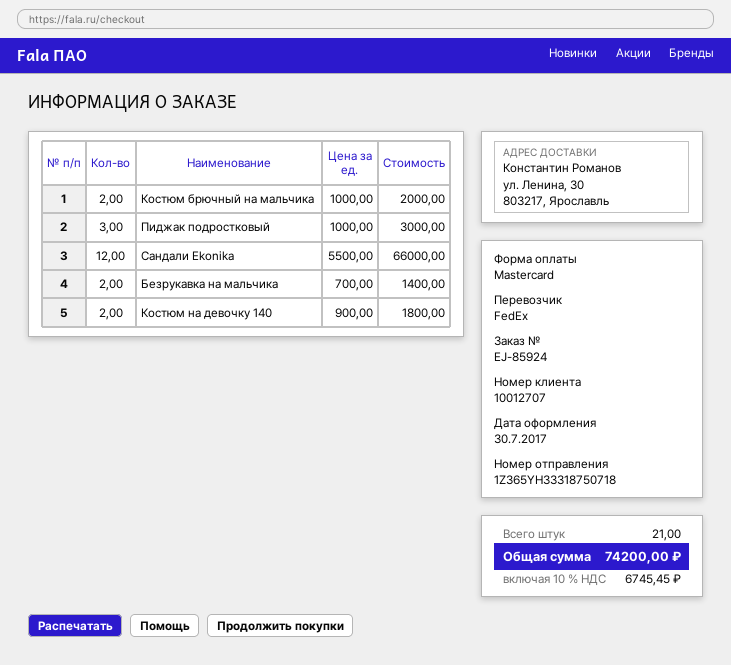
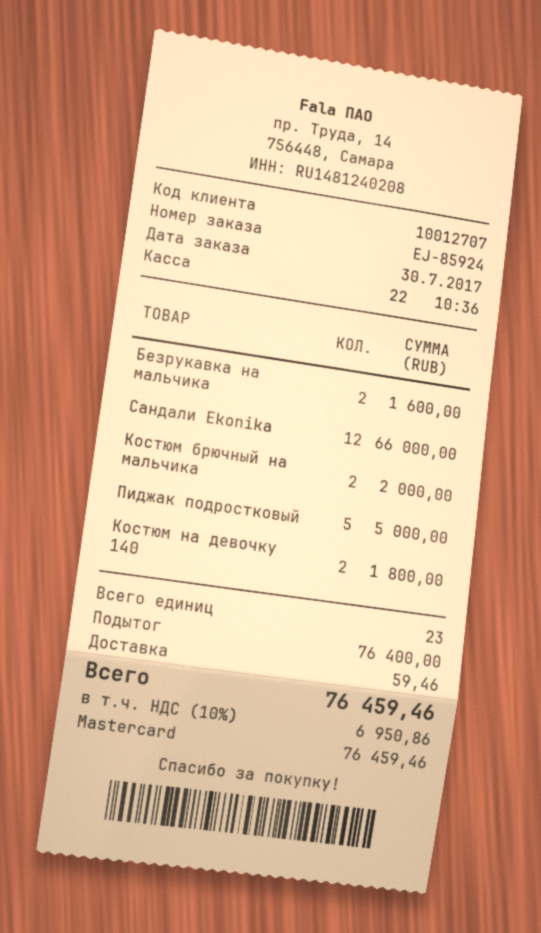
Пиджак подростковый: 3 for 3000.00 -> 5 for 5000.00
Безрукавка на мальчика: 2 for 1400.00 -> 2 for 1600.00
total quantity: 21 -> 23
shipping: none -> 59.46
tax: 10% = 6745.45 -> 10% = 6950.86
total: 74200.00 -> 76459.46

